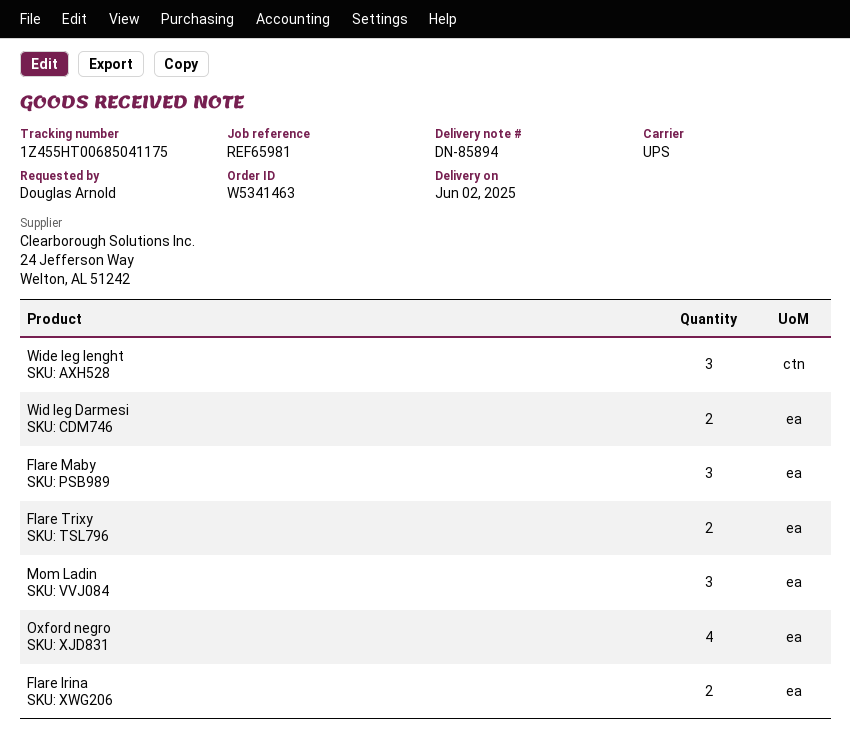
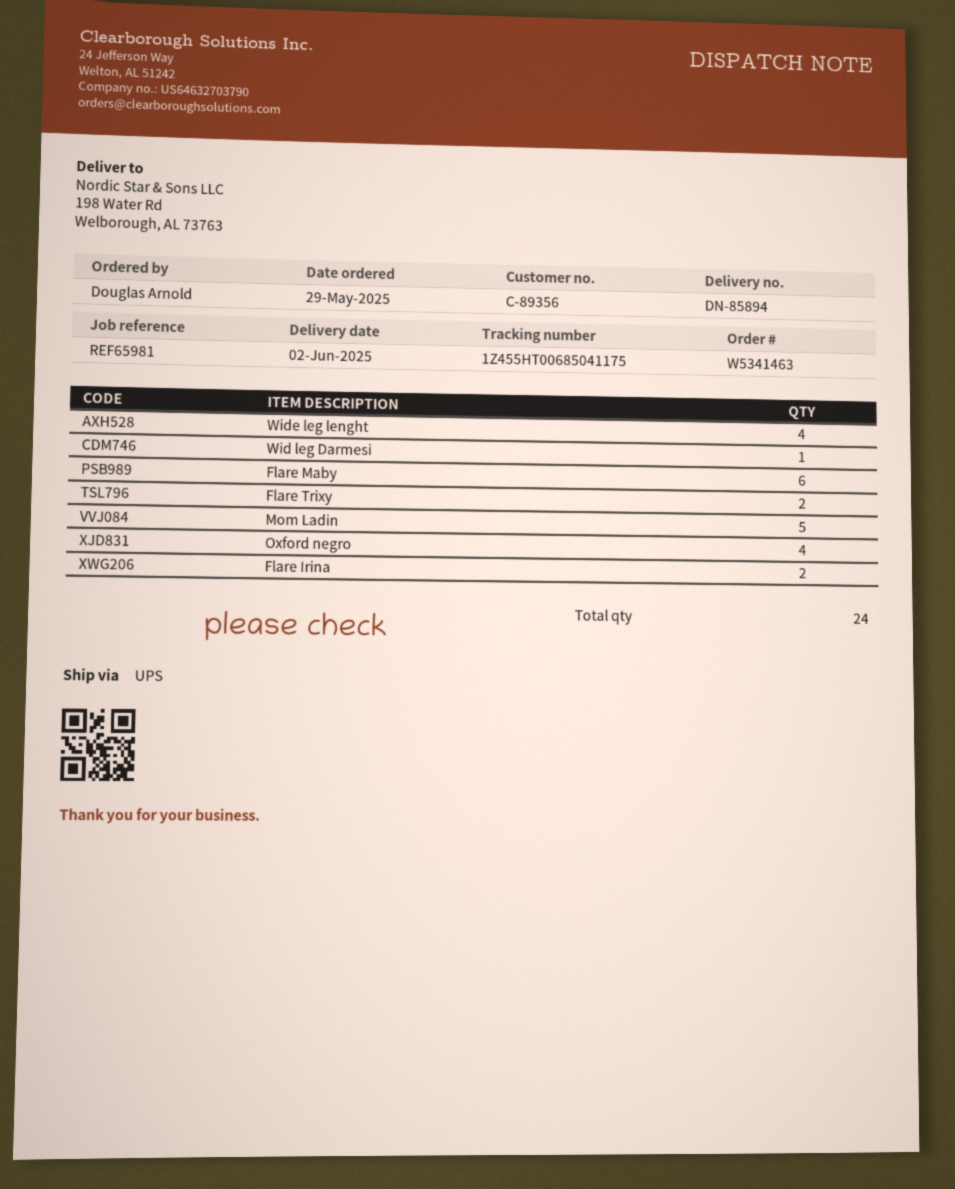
Wide leg lenght: 3 -> 4
Wid leg Darmesi: 2 -> 1
Flare Maby: 3 -> 6
Mom Ladin: 3 -> 5

